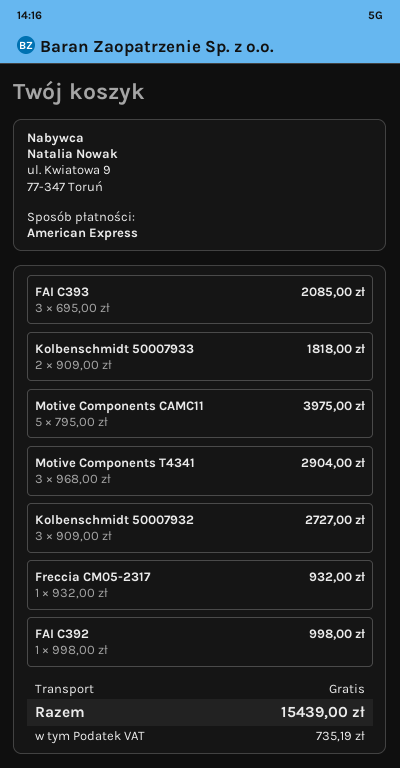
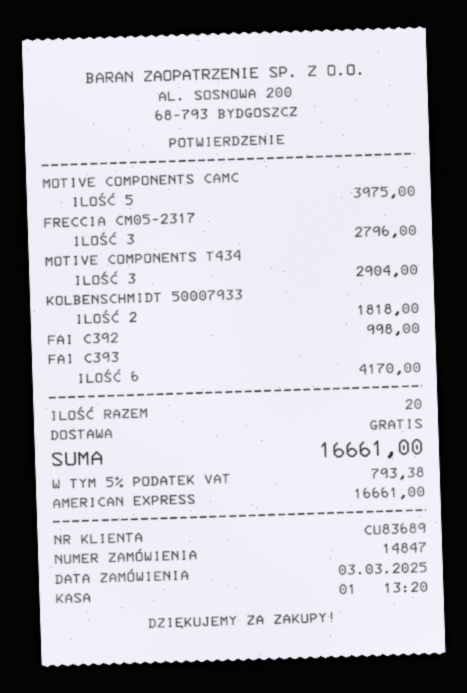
FAI C393: 3 for 2085.00 -> 6 for 4170.00
Kolbenschmidt 50007932: 3 for 2727.00 -> none
Freccia CM05-2317: 1 for 932.00 -> 3 for 2796.00
tax: 735.19 -> 793.38
total: 15439.00 -> 16661.00

